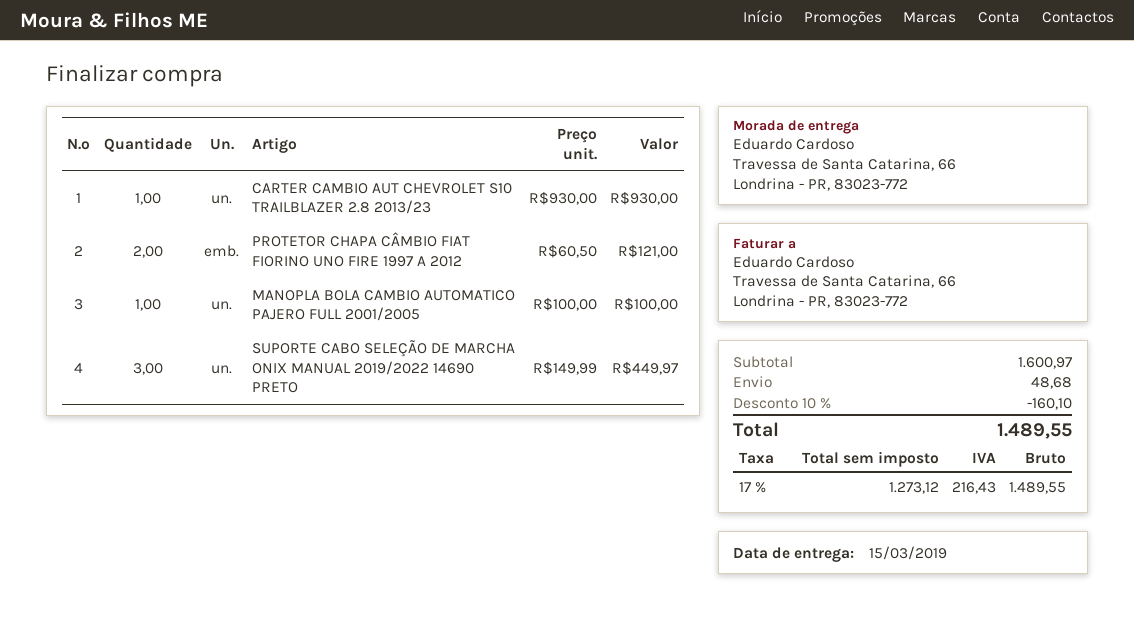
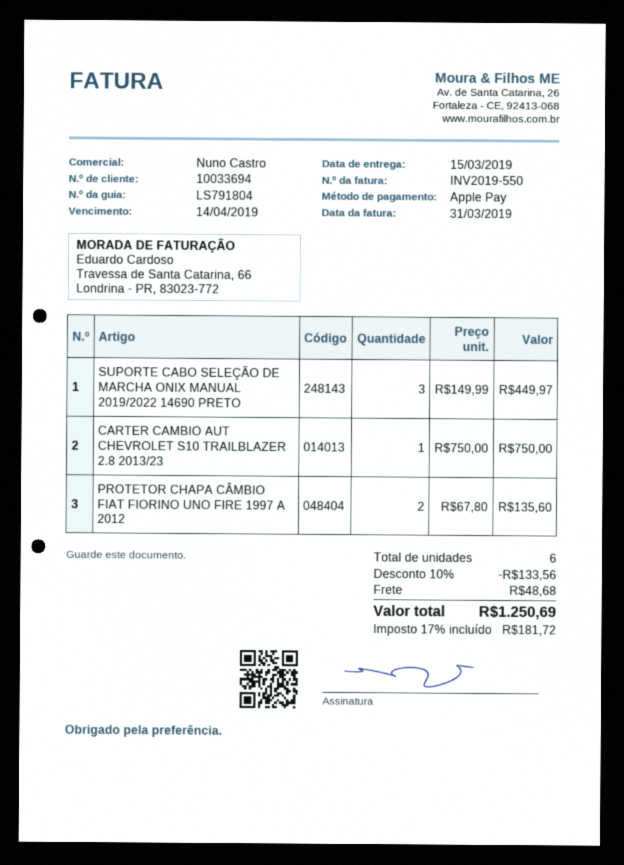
CARTER CAMBIO AUT CHEVROLET S10 TRAILBLAZER 2.8 2013/23: 1 x 930.00 = 930.00 -> 1 x 750.00 = 750.00
PROTETOR CHAPA CÂMBIO FIAT FIORINO UNO FIRE 1997 A 2012: 2 x 60.50 = 121.00 -> 2 x 67.80 = 135.60
MANOPLA BOLA CAMBIO AUTOMATICO PAJERO FULL 2001/2005: 1 x 100.00 = 100.00 -> none
discount: 10% = 160.10 -> 10% = 133.56
tax: 17% = 216.43 -> 17% = 181.72
total: 1489.55 -> 1250.69

